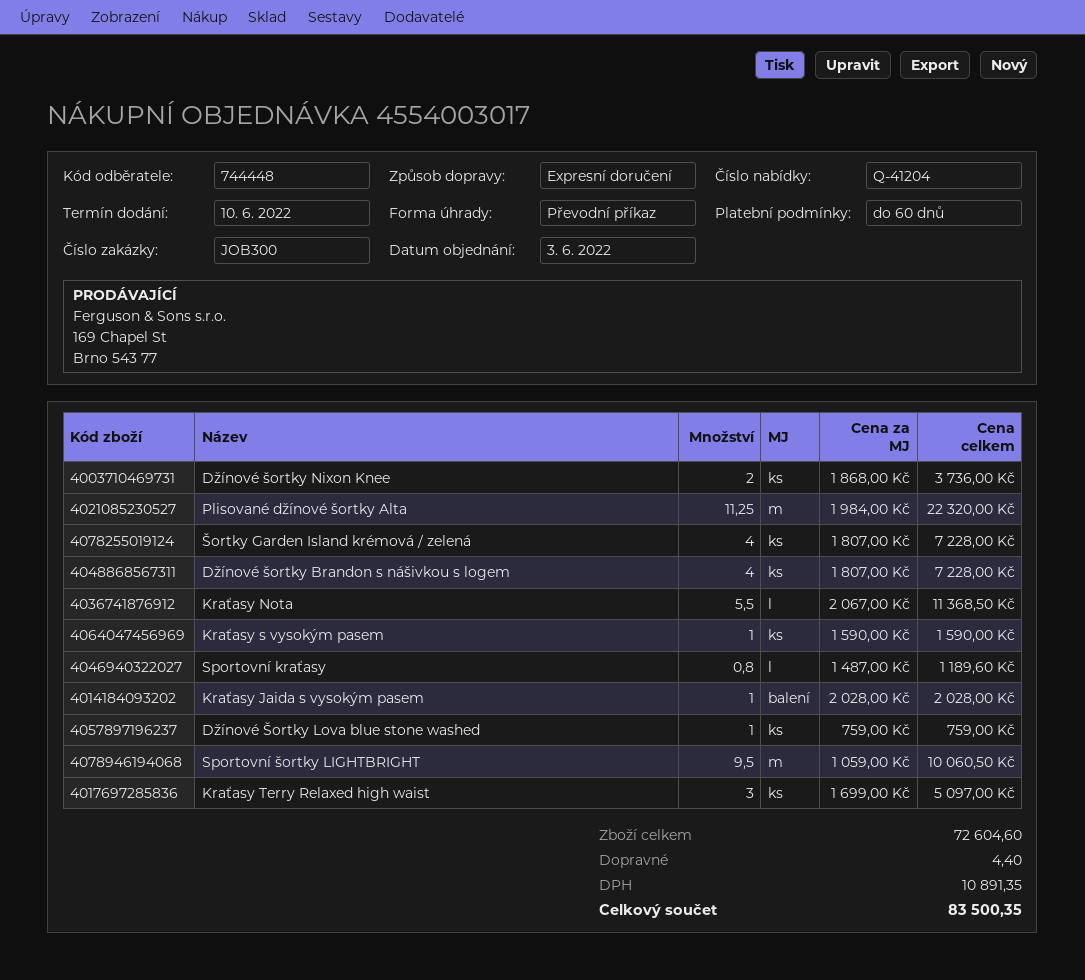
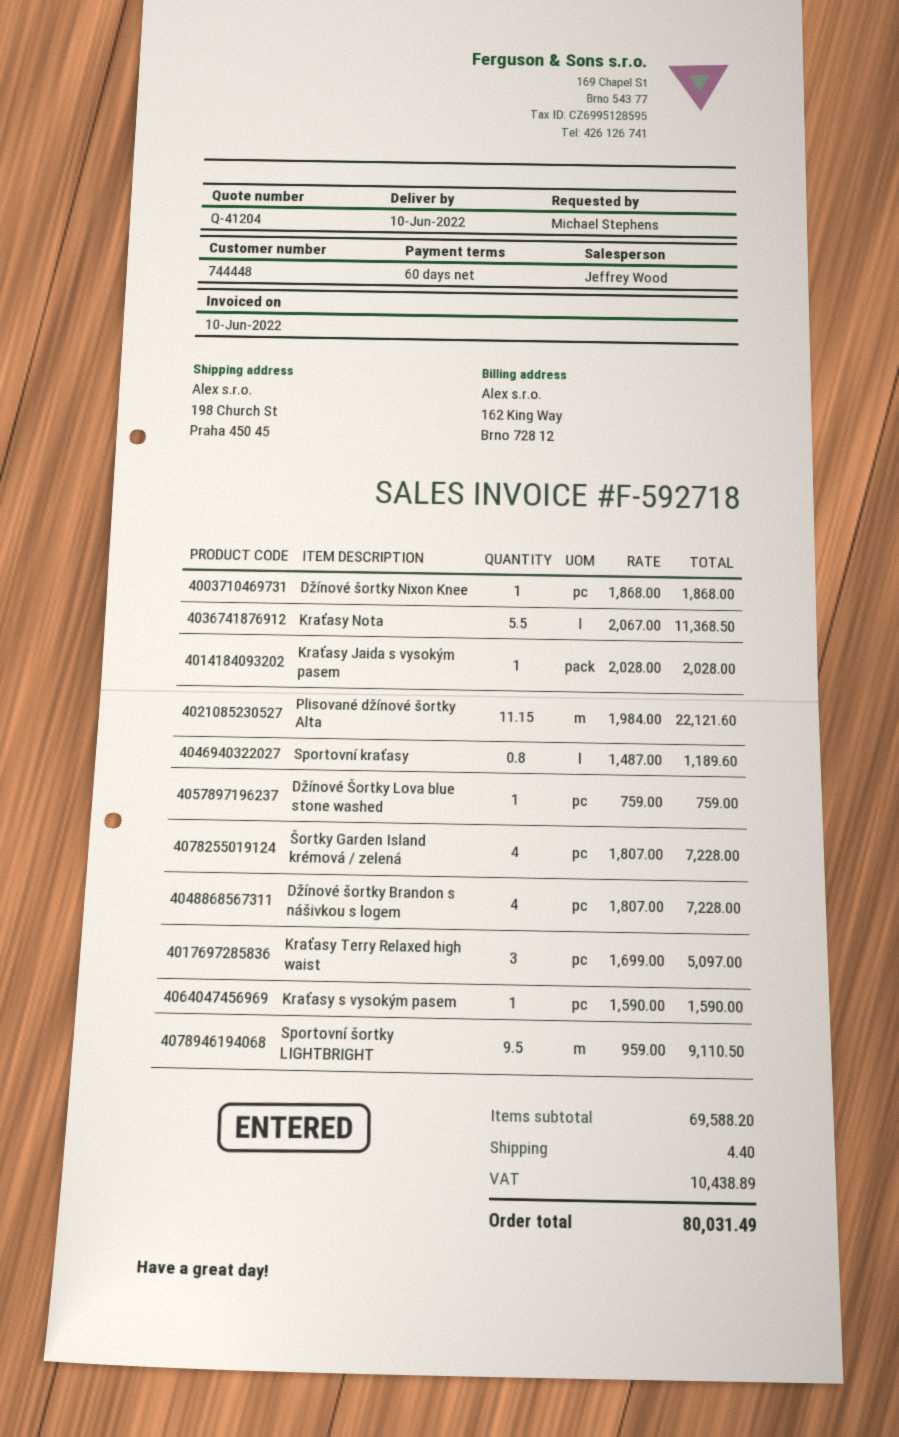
Džínové šortky Nixon Knee: 2 x 1868.00 = 3736.00 -> 1 x 1868.00 = 1868.00
Plisované džínové šortky Alta: 11.25 x 1984.00 = 22320.00 -> 11.15 x 1984.00 = 22121.60
Sportovní šortky LIGHTBRIGHT: 9.5 x 1059.00 = 10060.50 -> 9.5 x 959.00 = 9110.50
subtotal: 72604.60 -> 69588.20
tax: 10891.35 -> 10438.89
total: 83500.35 -> 80031.49

